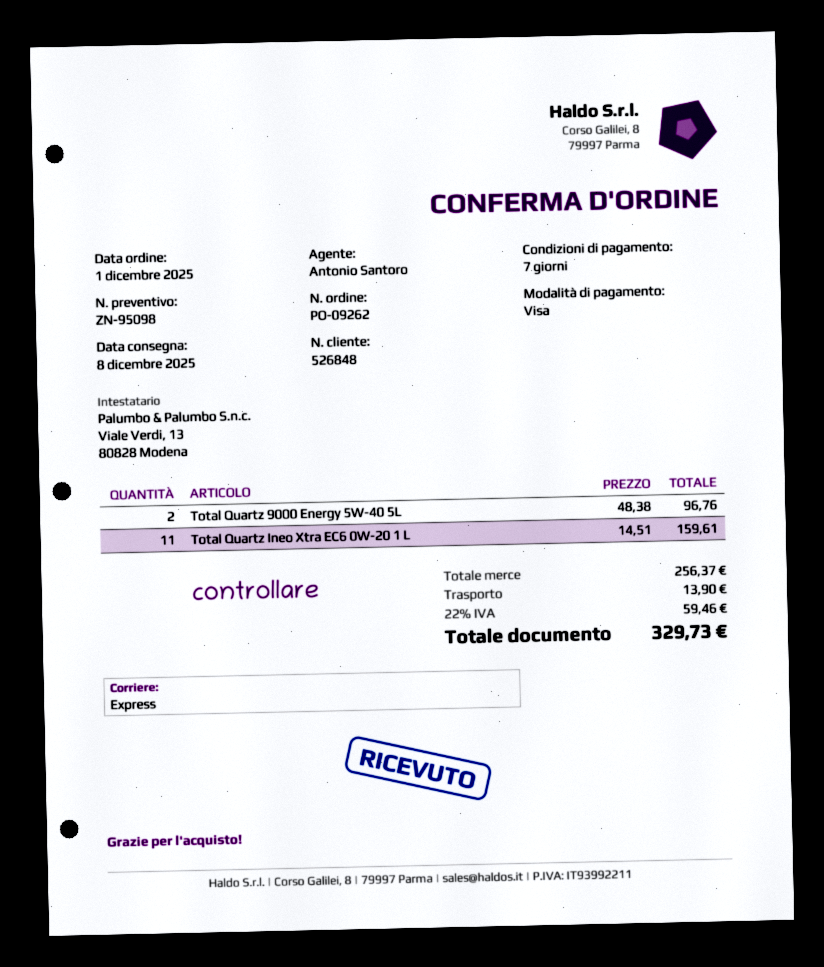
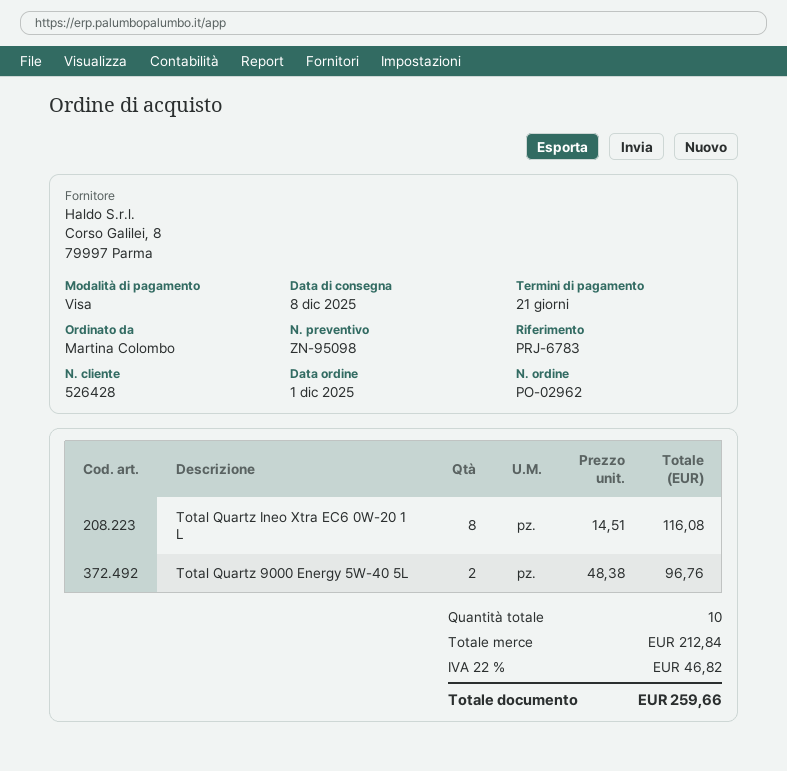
order number: PO-09262 -> PO-02962
payment terms: 7 days -> 21 days
customer number: 526848 -> 526428
Total Quartz Ineo Xtra EC6 0W-20 1 L: 11 x 14.51 = 159.61 -> 8 x 14.51 = 116.08
subtotal: 256.37 -> 212.84
shipping: 13.90 -> none
tax: 22% = 59.46 -> 22% = 46.82
total: 329.73 -> 259.66

